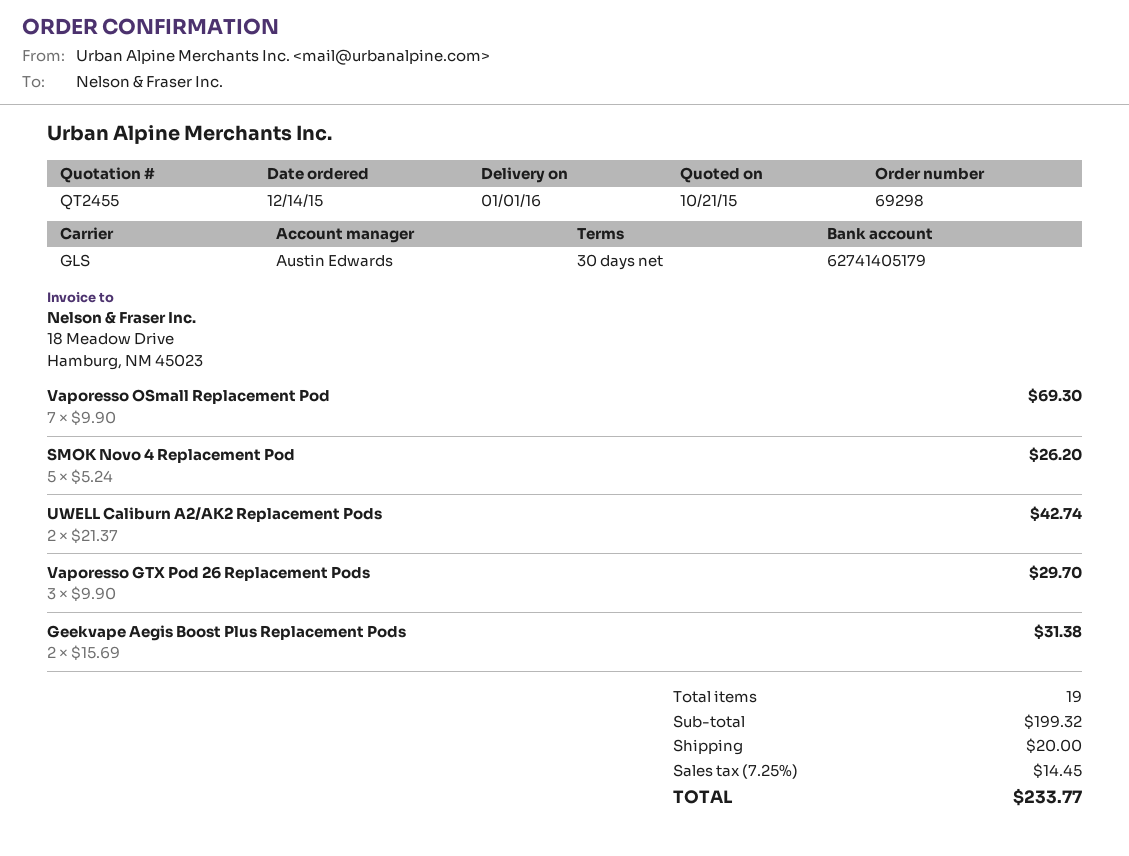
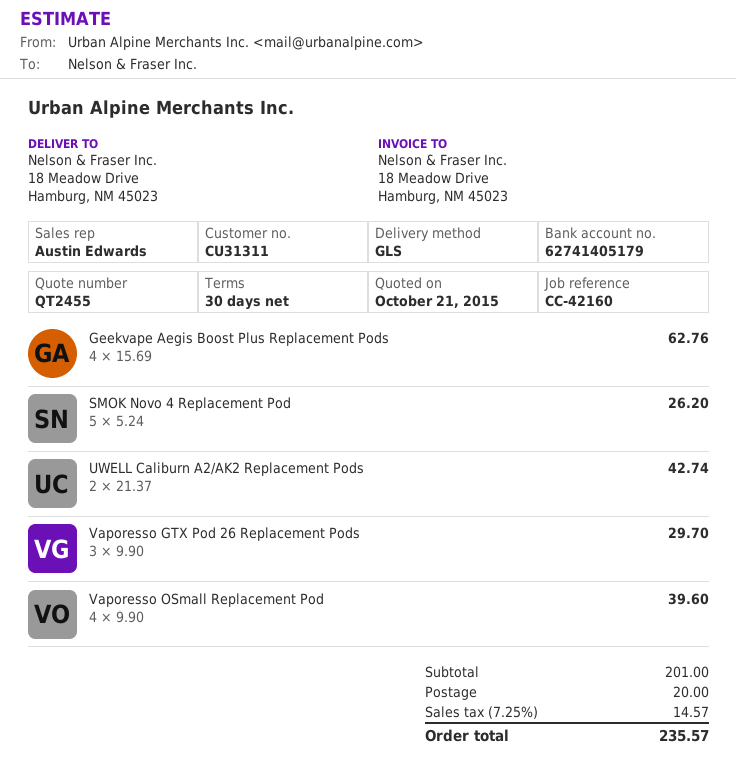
Vaporesso OSmall Replacement Pod: 7 x 9.90 = 69.30 -> 4 x 9.90 = 39.60
Geekvape Aegis Boost Plus Replacement Pods: 2 x 15.69 = 31.38 -> 4 x 15.69 = 62.76
subtotal: 199.32 -> 201.00
tax: 7.25% = 14.45 -> 7.25% = 14.57
total: 233.77 -> 235.57

